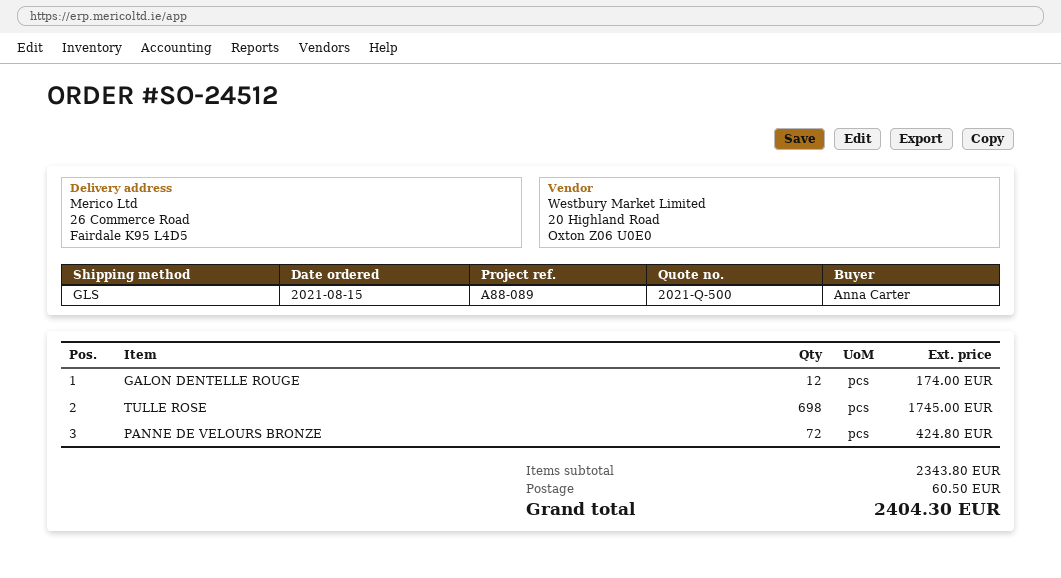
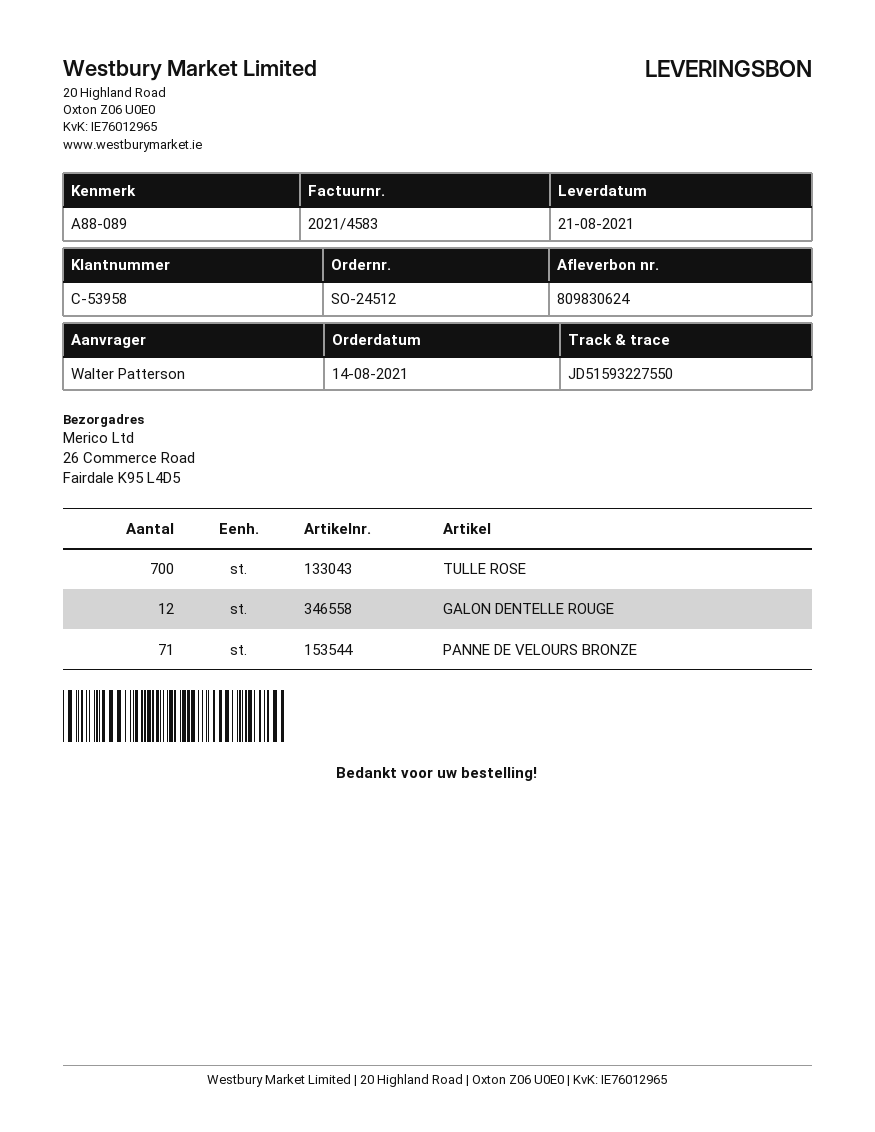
order date: 2021-08-15 -> 2021-08-14
ordered by: Anna Carter -> Walter Patterson
TULLE ROSE: 698 -> 700
PANNE DE VELOURS BRONZE: 72 -> 71

